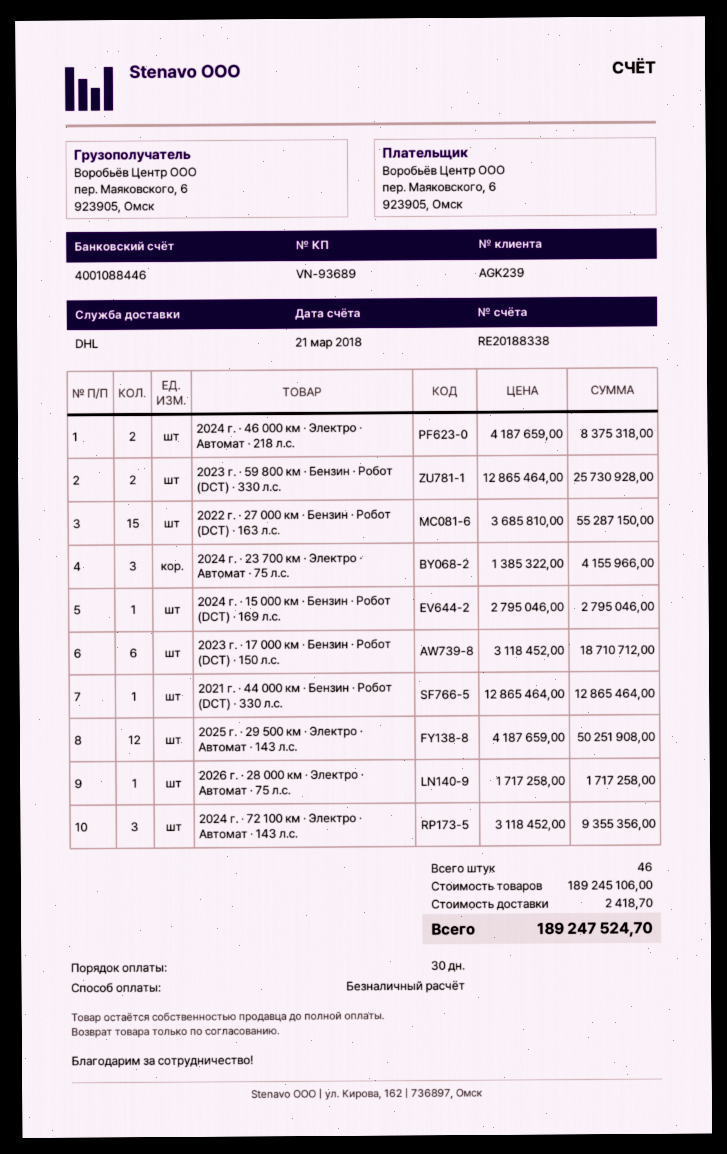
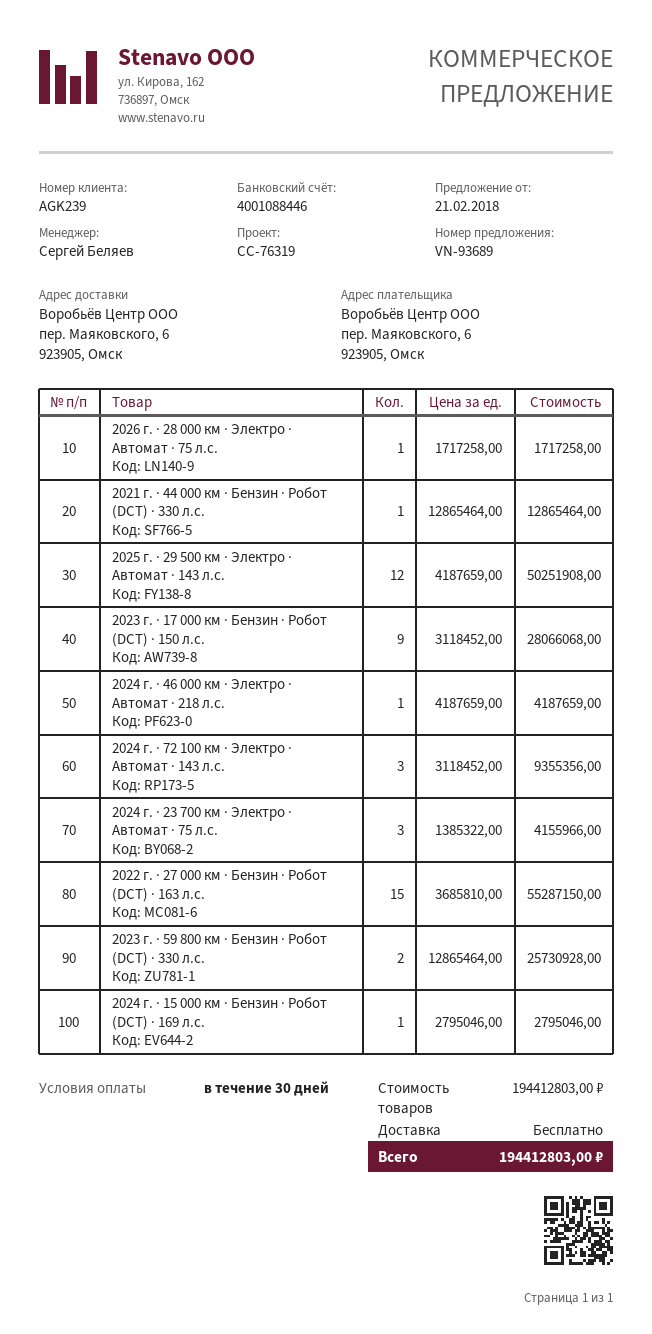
2024 г. · 46 000 км · Электро · Автомат · 218 л.с.: 2 x 4187659.00 = 8375318.00 -> 1 x 4187659.00 = 4187659.00
2023 г. · 17 000 км · Бензин · Робот (DCT) · 150 л.с.: 6 x 3118452.00 = 18710712.00 -> 9 x 3118452.00 = 28066068.00
subtotal: 189245106.00 -> 194412803.00
shipping: 2418.70 -> 0.00
total: 189247524.70 -> 194412803.00

